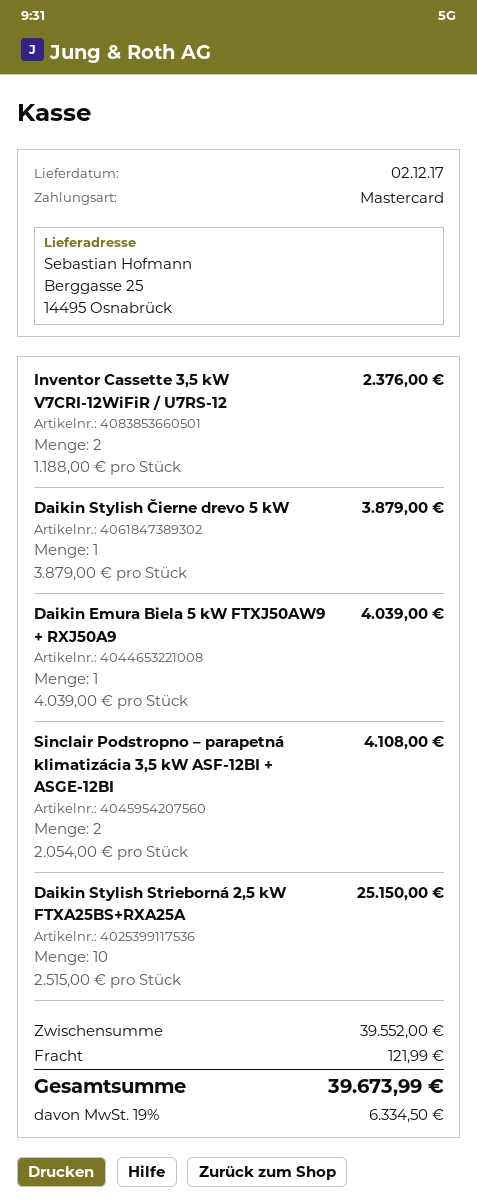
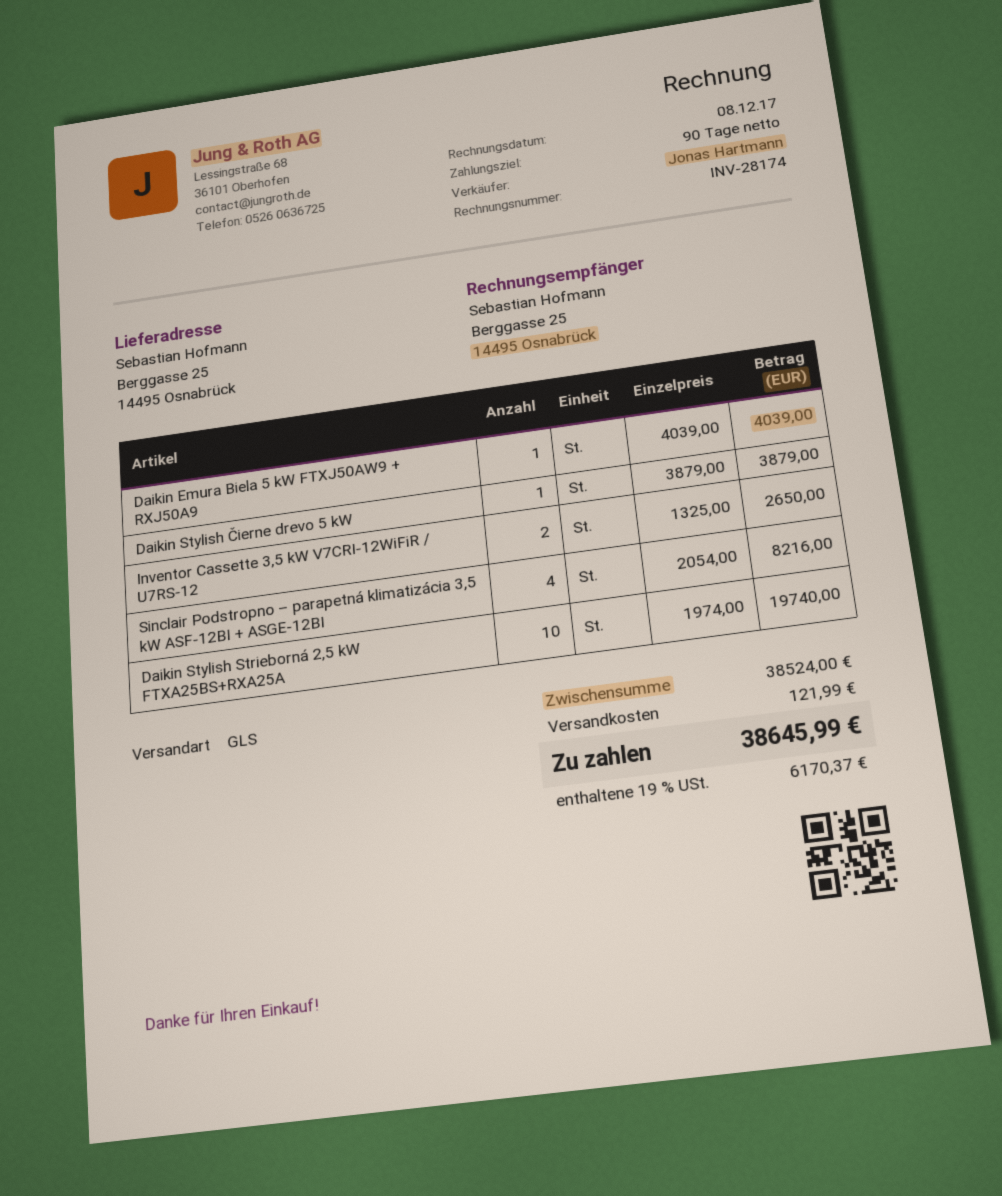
Inventor Cassette 3,5 kW V7CRI-12WiFiR / U7RS-12: 2 x 1188.00 = 2376.00 -> 2 x 1325.00 = 2650.00
Sinclair Podstropno – parapetná klimatizácia 3,5 kW ASF-12BI + ASGE-12BI: 2 x 2054.00 = 4108.00 -> 4 x 2054.00 = 8216.00
Daikin Stylish Strieborná 2,5 kW FTXA25BS+RXA25A: 10 x 2515.00 = 25150.00 -> 10 x 1974.00 = 19740.00
subtotal: 39552.00 -> 38524.00
tax: 19% = 6334.50 -> 19% = 6170.37
total: 39673.99 -> 38645.99

